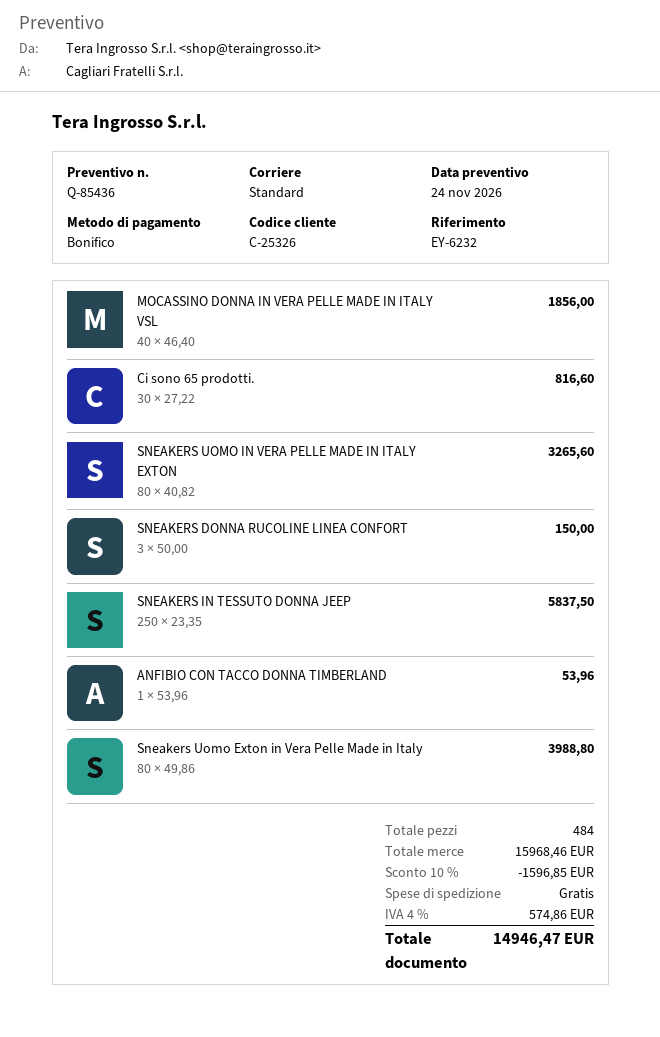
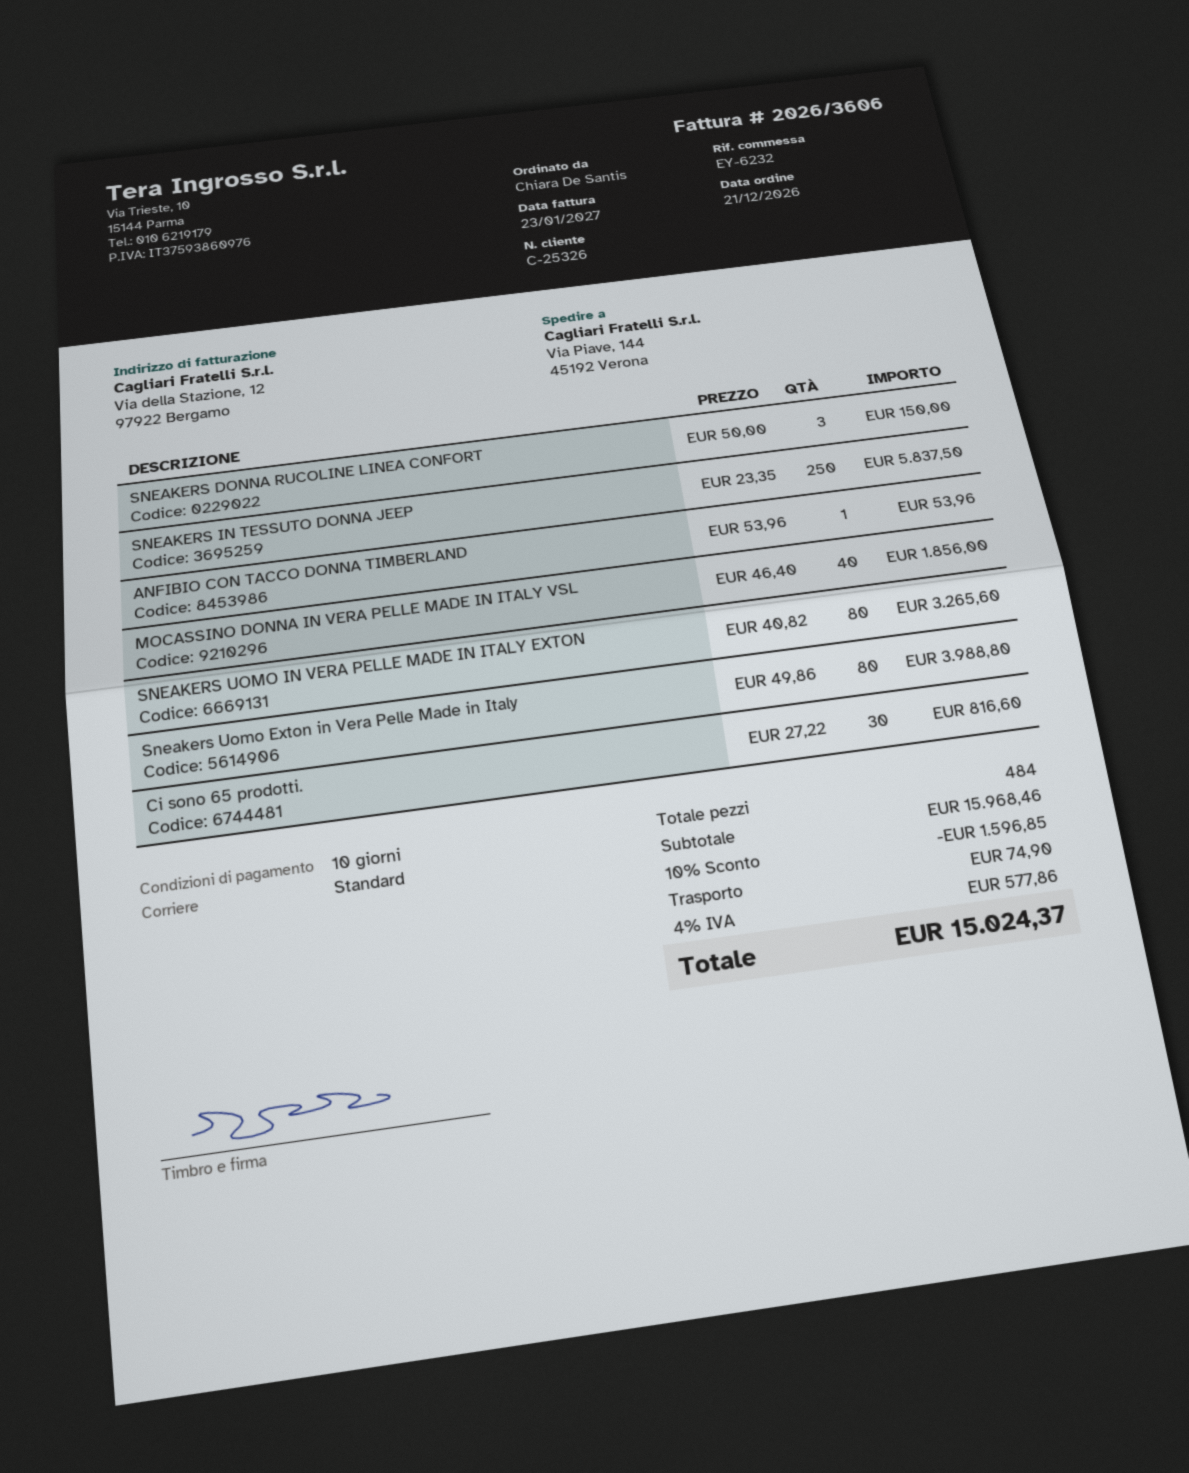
shipping: 0.00 -> 74.90
tax: 4% = 574.86 -> 4% = 577.86
total: 14946.47 -> 15024.37

